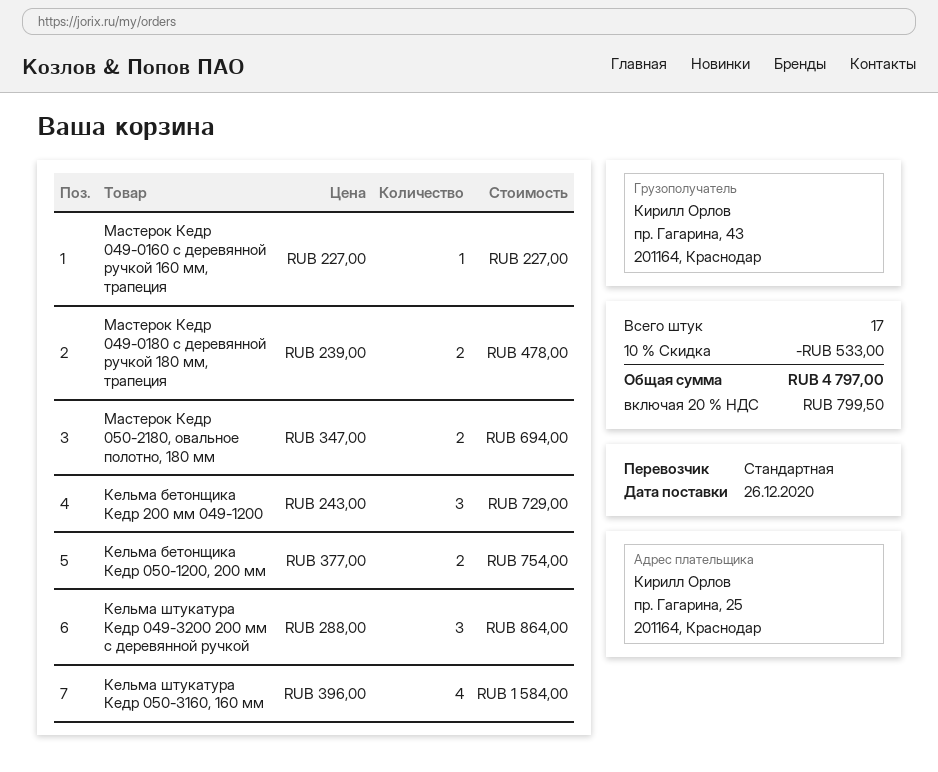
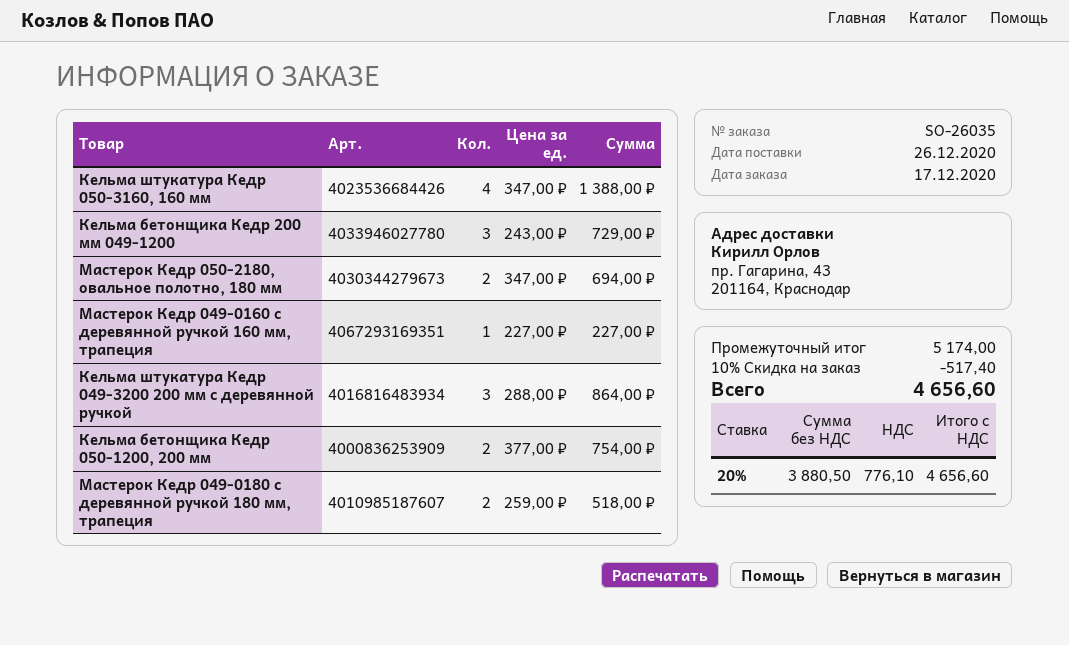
Мастерок Кедр 049-0180 с деревянной ручкой 180 мм, трапеция: 2 x 239.00 = 478.00 -> 2 x 259.00 = 518.00
Кельма штукатура Кедр 050-3160, 160 мм: 4 x 396.00 = 1584.00 -> 4 x 347.00 = 1388.00
discount: 10% = 533.00 -> 10% = 517.40
tax: 20% = 799.50 -> 20% = 776.10
total: 4797.00 -> 4656.60

